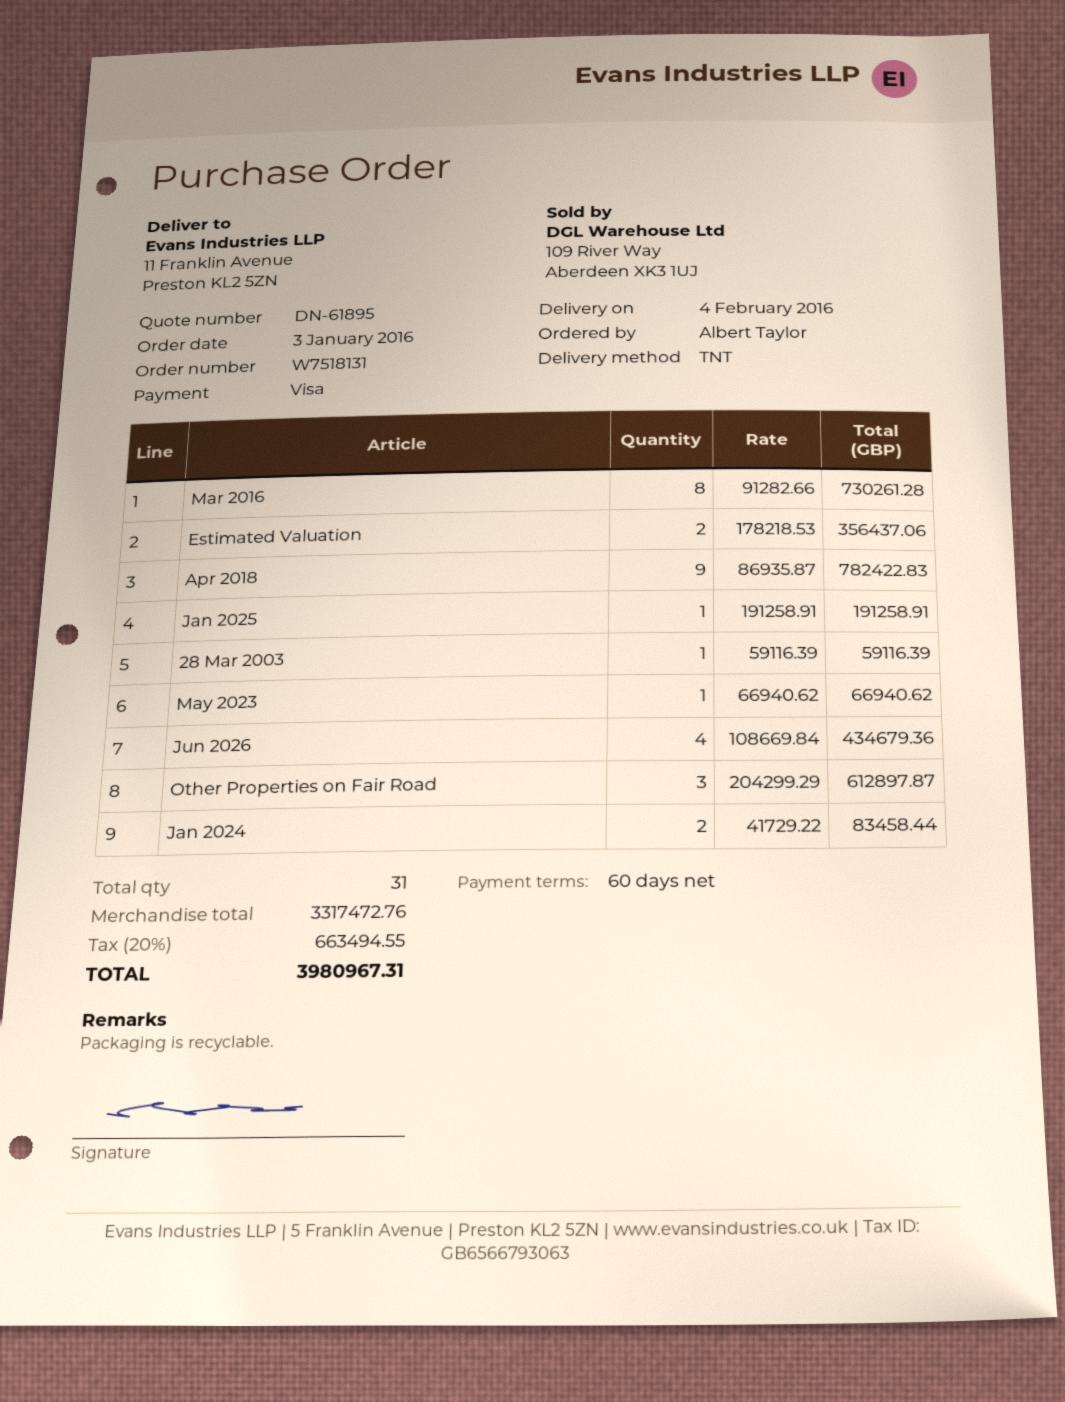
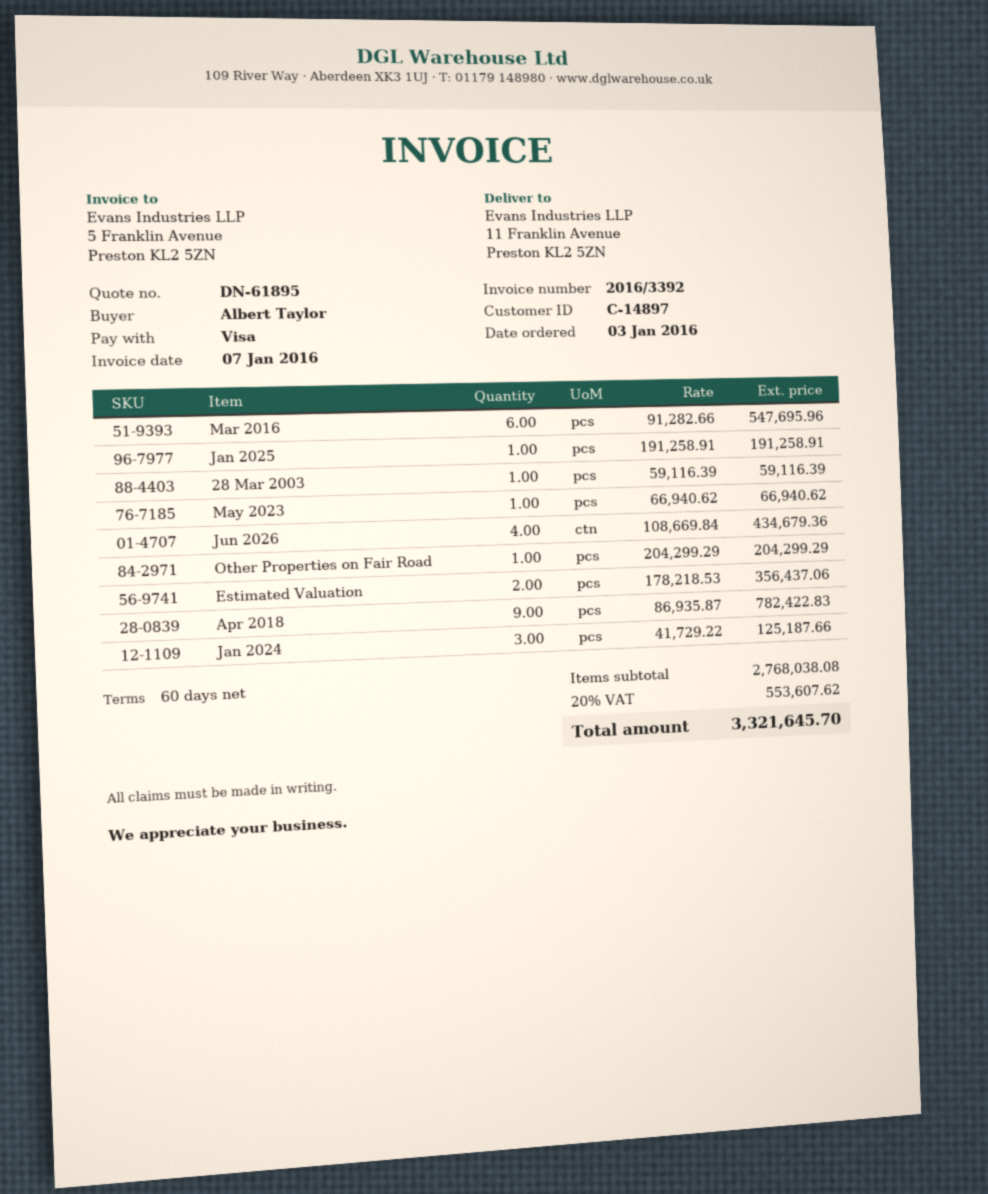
Mar 2016: 8 x 91282.66 = 730261.28 -> 6 x 91282.66 = 547695.96
Other Properties on Fair Road: 3 x 204299.29 = 612897.87 -> 1 x 204299.29 = 204299.29
Jan 2024: 2 x 41729.22 = 83458.44 -> 3 x 41729.22 = 125187.66
subtotal: 3317472.76 -> 2768038.08
tax: 20% = 663494.55 -> 20% = 553607.62
total: 3980967.31 -> 3321645.70

